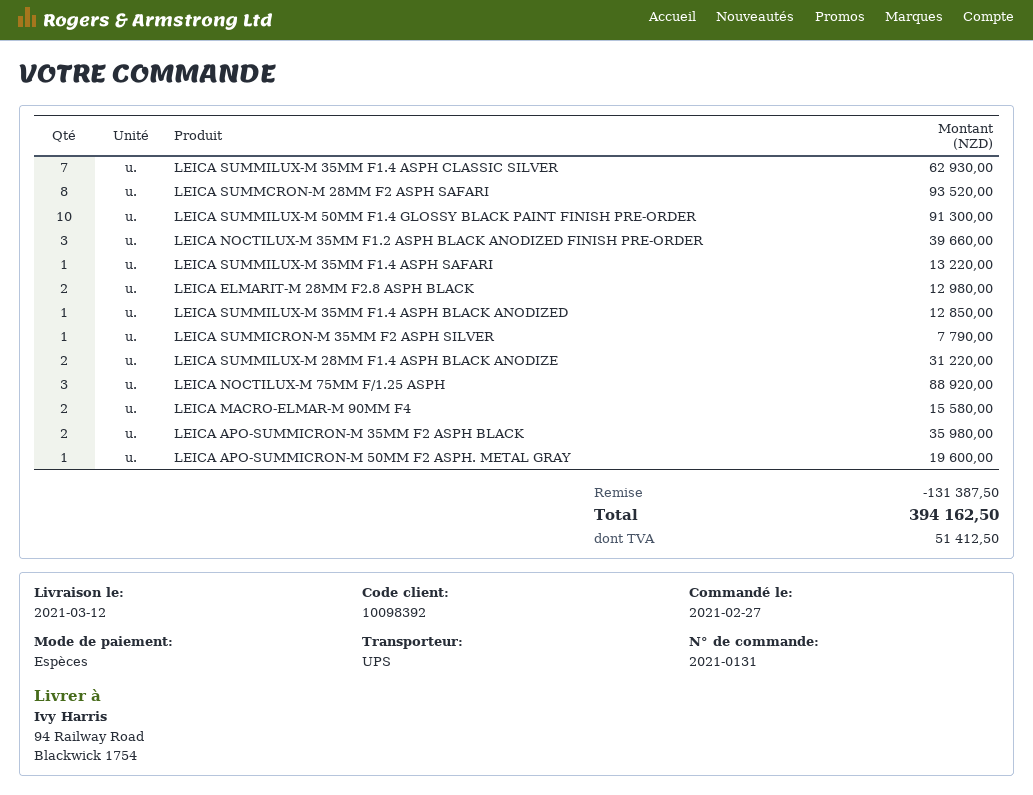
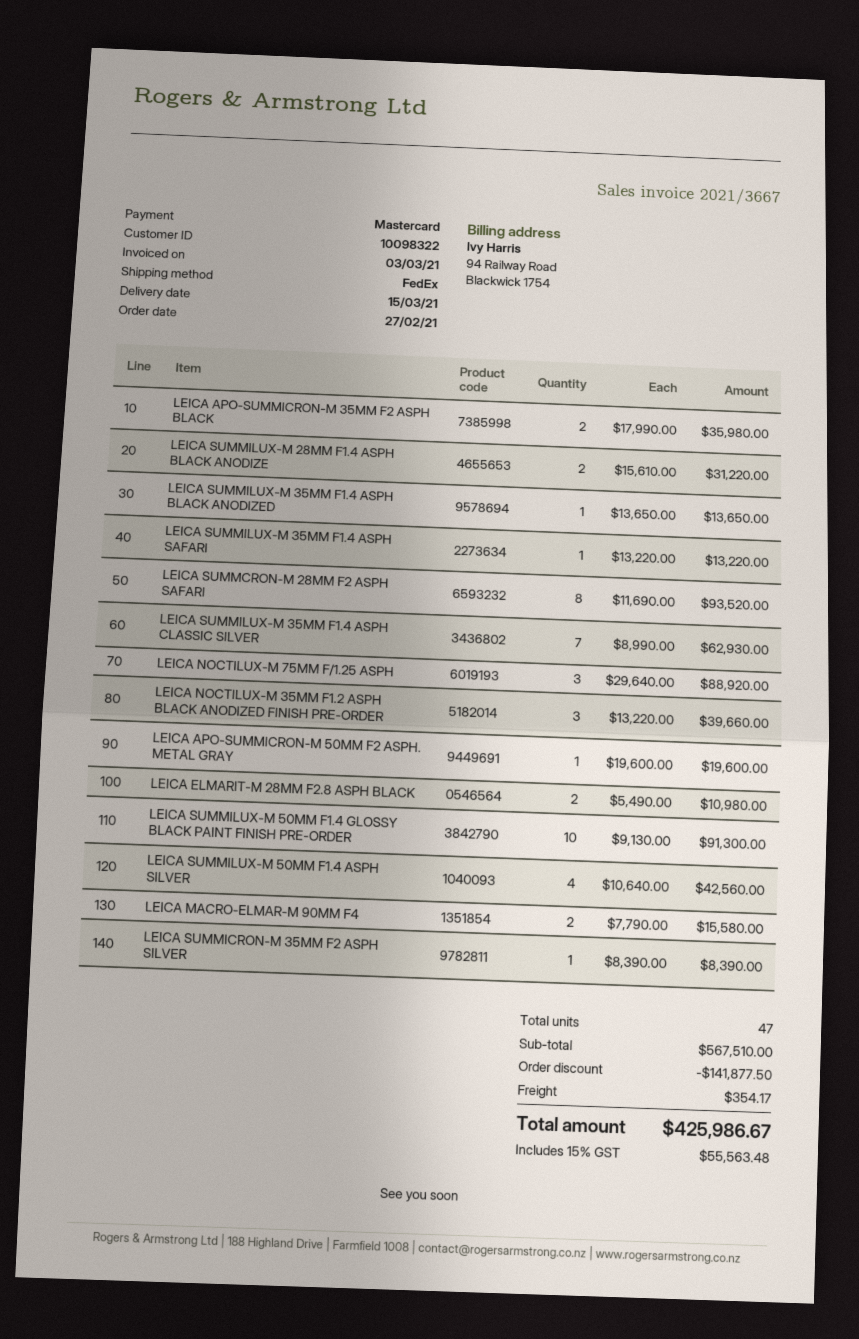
delivery date: 2021-03-12 -> 2021-03-15
customer number: 10098392 -> 10098322
payment method: cash -> Mastercard
shipping method: UPS -> FedEx
LEICA ELMARIT-M 28MM F2.8 ASPH BLACK: 2 for 12980.00 -> 2 for 10980.00
LEICA SUMMILUX-M 35MM F1.4 ASPH BLACK ANODIZED: 1 for 12850.00 -> 1 for 13650.00
LEICA SUMMICRON-M 35MM F2 ASPH SILVER: 1 for 7790.00 -> 1 for 8390.00
LEICA SUMMILUX-M 50MM F1.4 ASPH SILVER: none -> 4 for 42560.00
discount: 131387.50 -> 141877.50
shipping: none -> 354.17
tax: 51412.50 -> 55563.48
total: 394162.50 -> 425986.67

